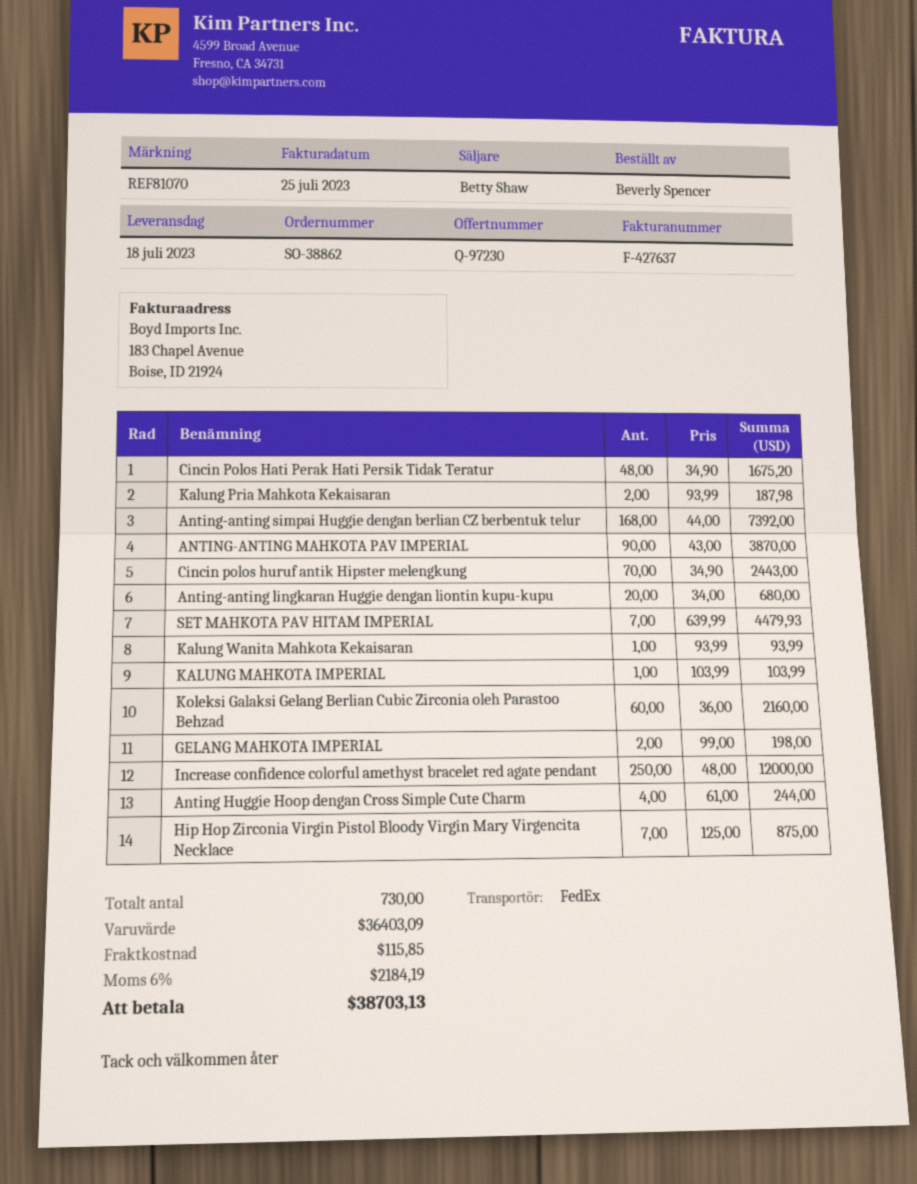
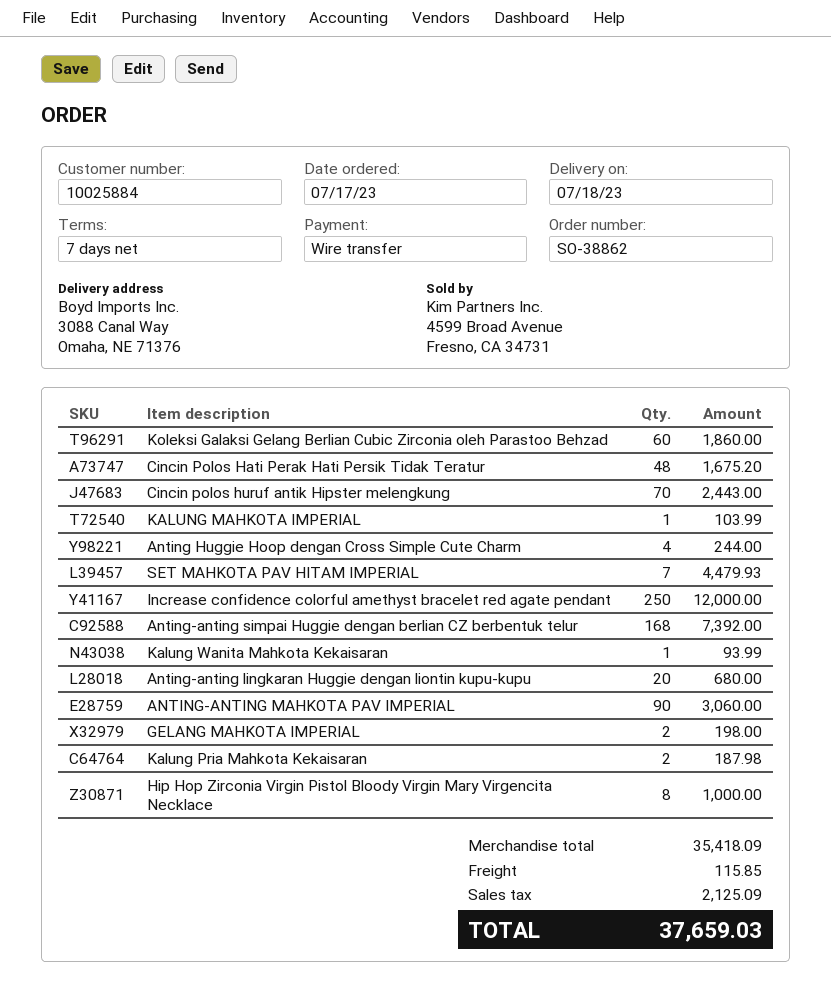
ANTING-ANTING MAHKOTA PAV IMPERIAL: 90 for 3870.00 -> 90 for 3060.00
Koleksi Galaksi Gelang Berlian Cubic Zirconia oleh Parastoo Behzad: 60 for 2160.00 -> 60 for 1860.00
Hip Hop Zirconia Virgin Pistol Bloody Virgin Mary Virgencita Necklace: 7 for 875.00 -> 8 for 1000.00
subtotal: 36403.09 -> 35418.09
tax: 2184.19 -> 2125.09
total: 38703.13 -> 37659.03

